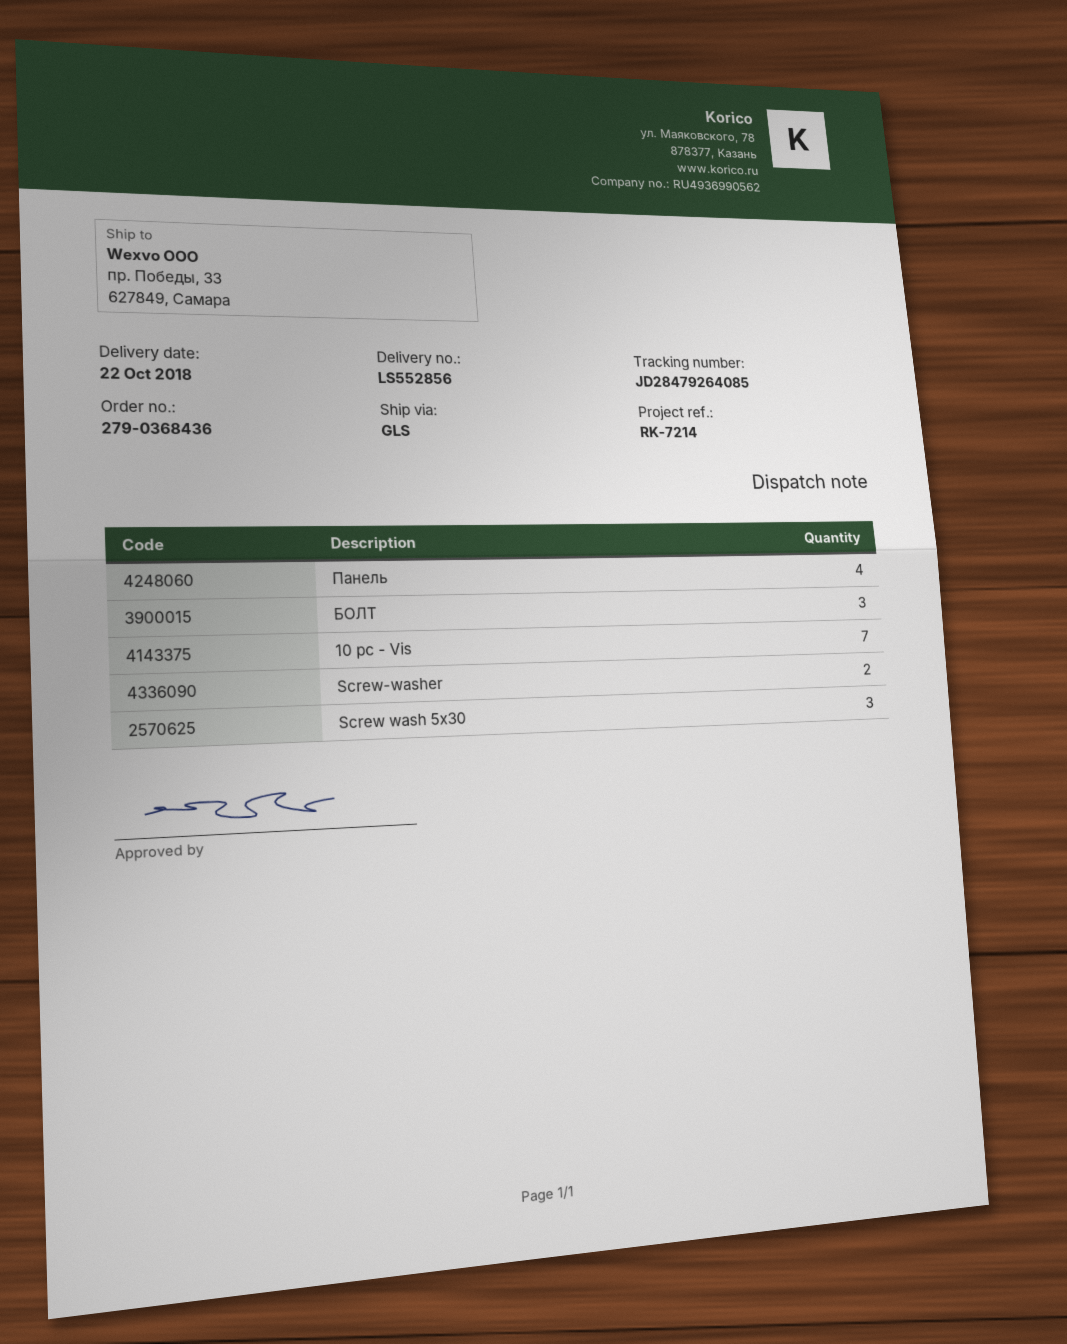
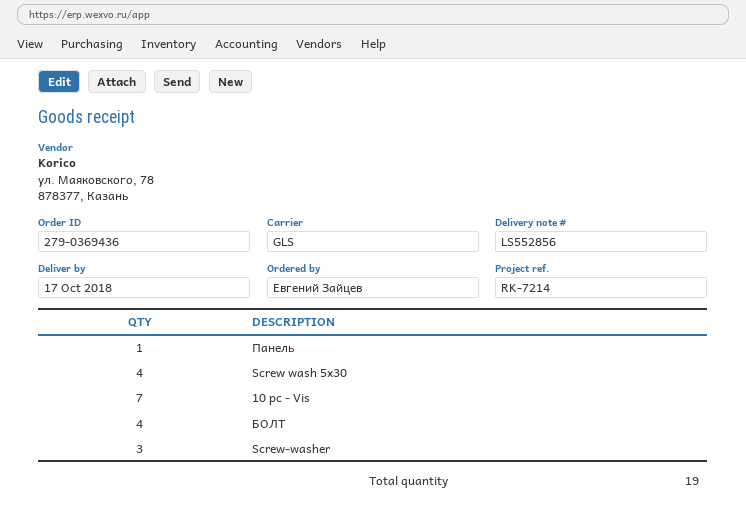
order number: 279-0368436 -> 279-0369436
delivery date: 2018-10-22 -> 2018-10-17
Панель: 4 -> 1
БОЛТ: 3 -> 4
Screw-washer: 2 -> 3
Screw wash 5x30: 3 -> 4

